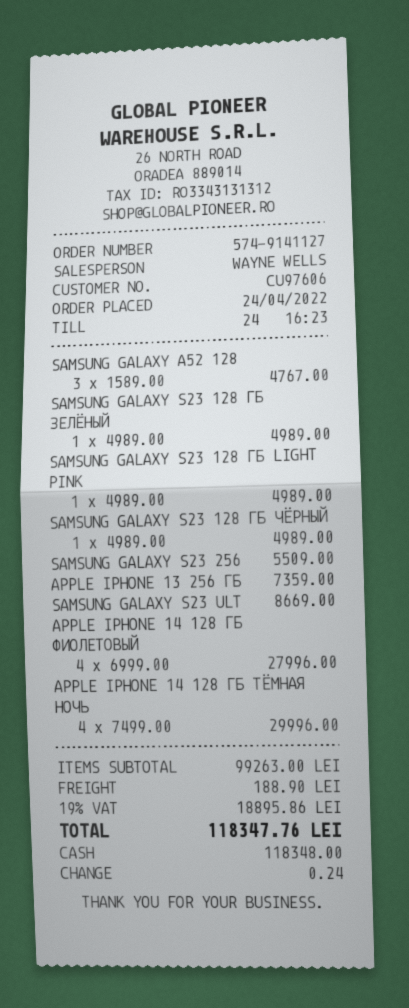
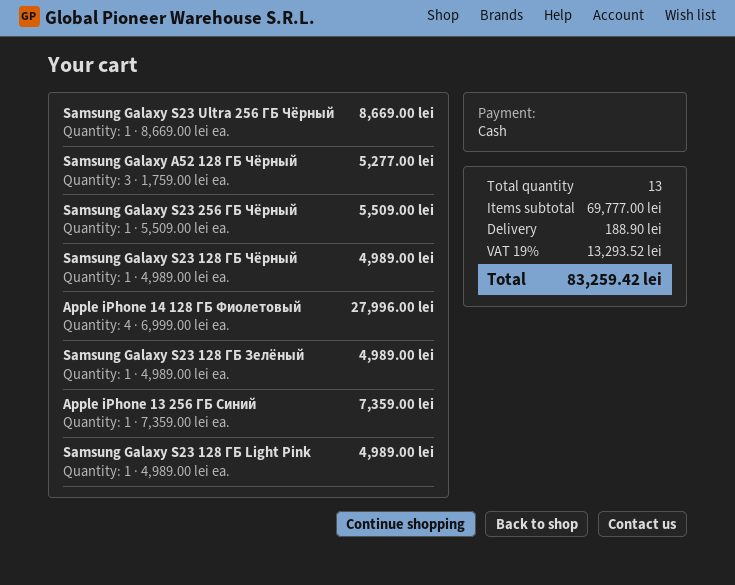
SAMSUNG GALAXY A52 128: 3 x 1589.00 = 4767.00 -> 3 x 1759.00 = 5277.00
APPLE IPHONE 14 128 ГБ ТЁМНАЯ НОЧЬ: 4 x 7499.00 = 29996.00 -> none
subtotal: 99263.00 -> 69777.00
tax: 19% = 18895.86 -> 19% = 13293.52
total: 118347.76 -> 83259.42

